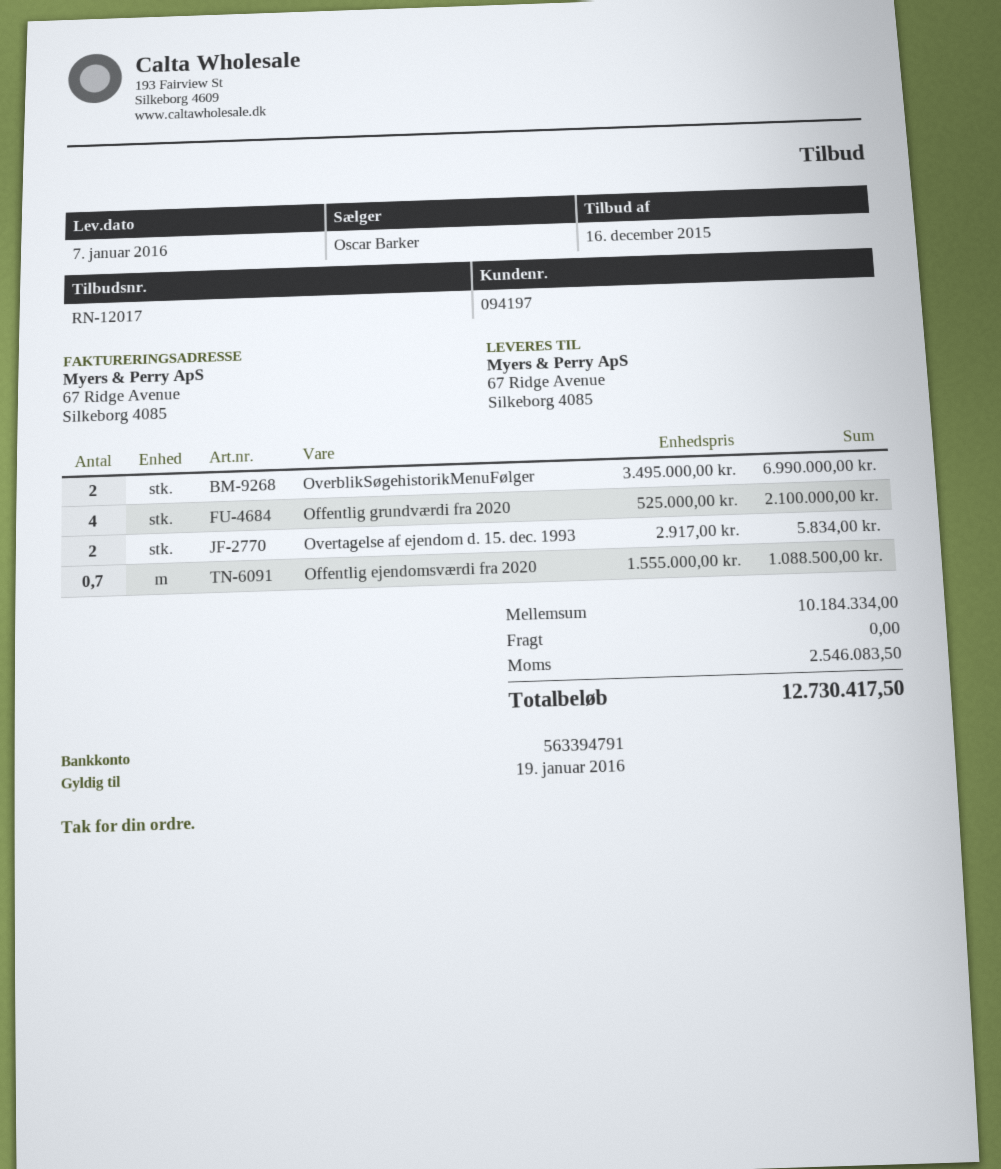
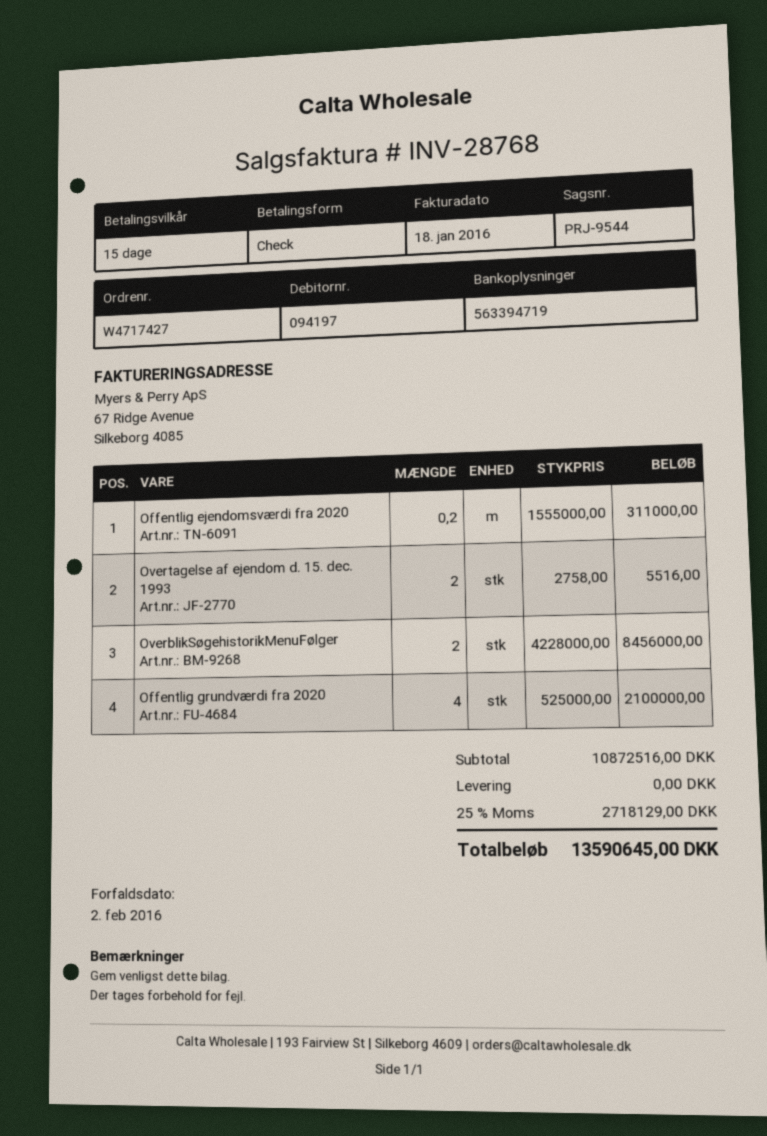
bank account: 563394791 -> 563394719
OverblikSøgehistorikMenuFølger: 2 x 3495000.00 = 6990000.00 -> 2 x 4228000.00 = 8456000.00
Overtagelse af ejendom d. 15. dec. 1993: 2 x 2917.00 = 5834.00 -> 2 x 2758.00 = 5516.00
Offentlig ejendomsværdi fra 2020: 0.7 x 1555000.00 = 1088500.00 -> 0.2 x 1555000.00 = 311000.00
subtotal: 10184334.00 -> 10872516.00
tax: 2546083.50 -> 2718129.00
total: 12730417.50 -> 13590645.00

